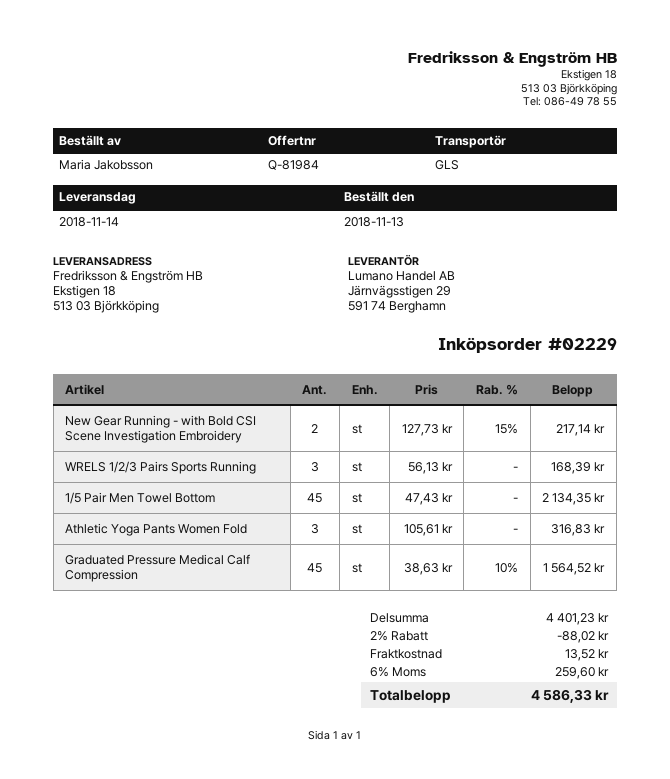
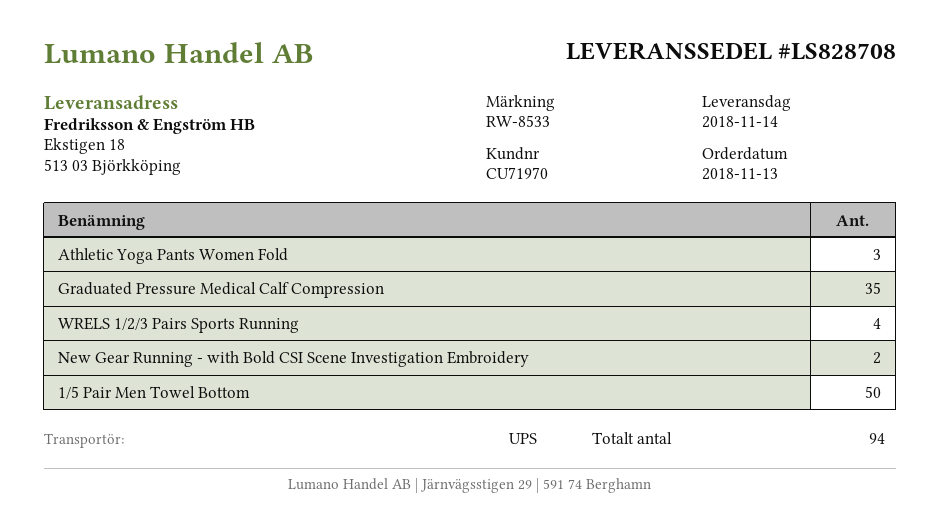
shipping method: GLS -> UPS
WRELS 1/2/3 Pairs Sports Running: 3 -> 4
1/5 Pair Men Towel Bottom: 45 -> 50
Graduated Pressure Medical Calf Compression: 45 -> 35

